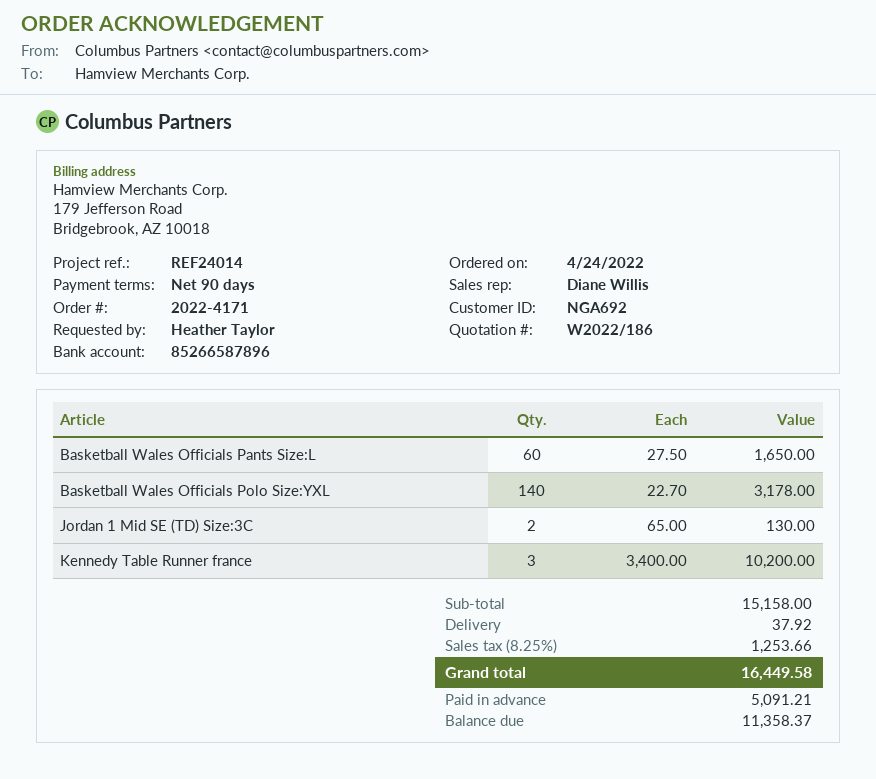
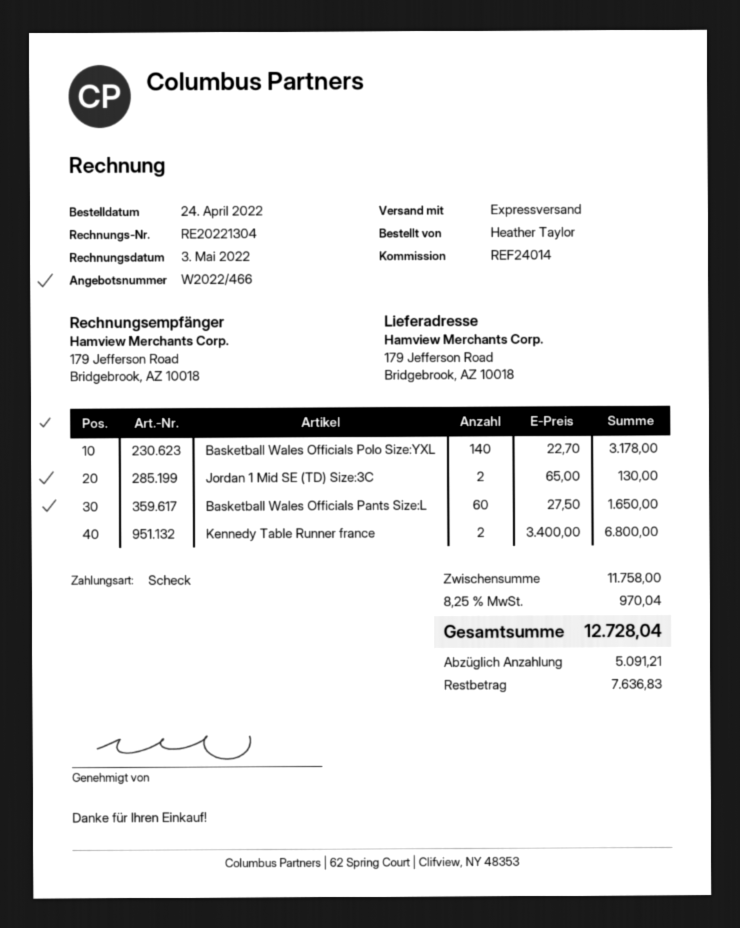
quote number: W2022/186 -> W2022/466
Kennedy Table Runner france: 3 x 3400.00 = 10200.00 -> 2 x 3400.00 = 6800.00
subtotal: 15158.00 -> 11758.00
shipping: 37.92 -> none
tax: 8.25% = 1253.66 -> 8.25% = 970.04
total: 16449.58 -> 12728.04
balance: 11358.37 -> 7636.83

